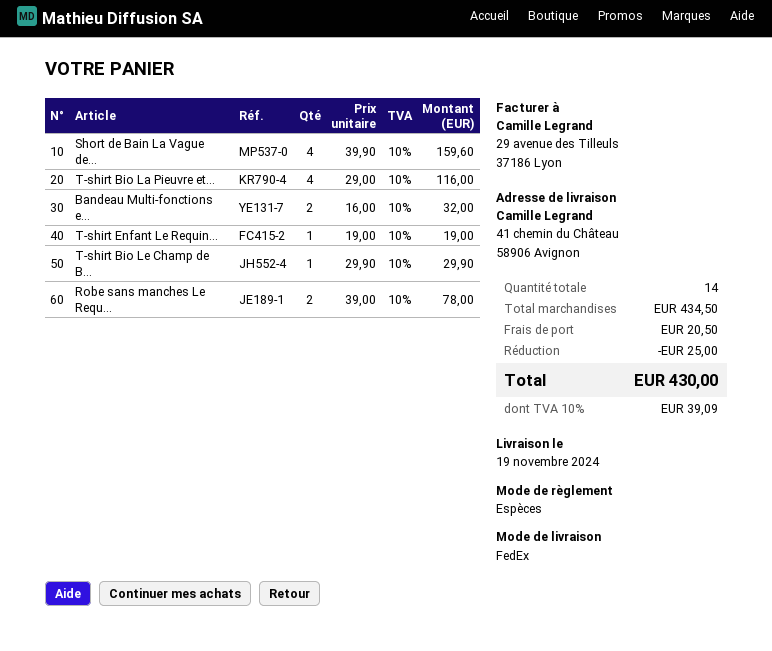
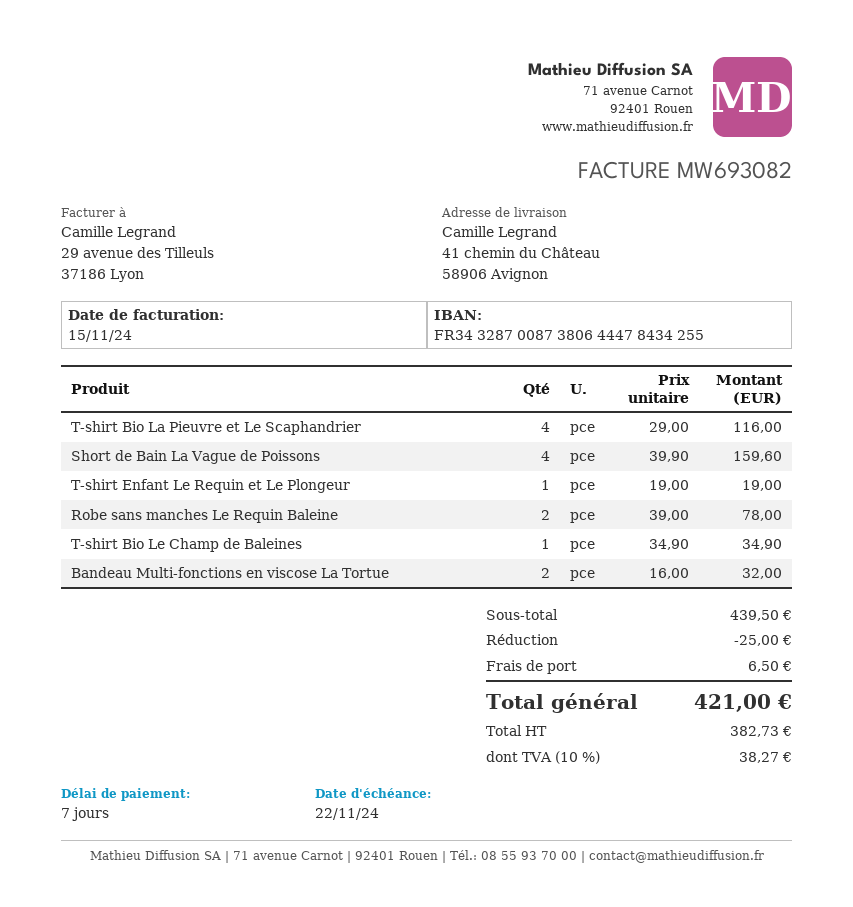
T-shirt Bio Le Champ de B...: 1 x 29.90 = 29.90 -> 1 x 34.90 = 34.90
subtotal: 434.50 -> 439.50
shipping: 20.50 -> 6.50
tax: 10% = 39.09 -> 10% = 38.27
total: 430.00 -> 421.00

